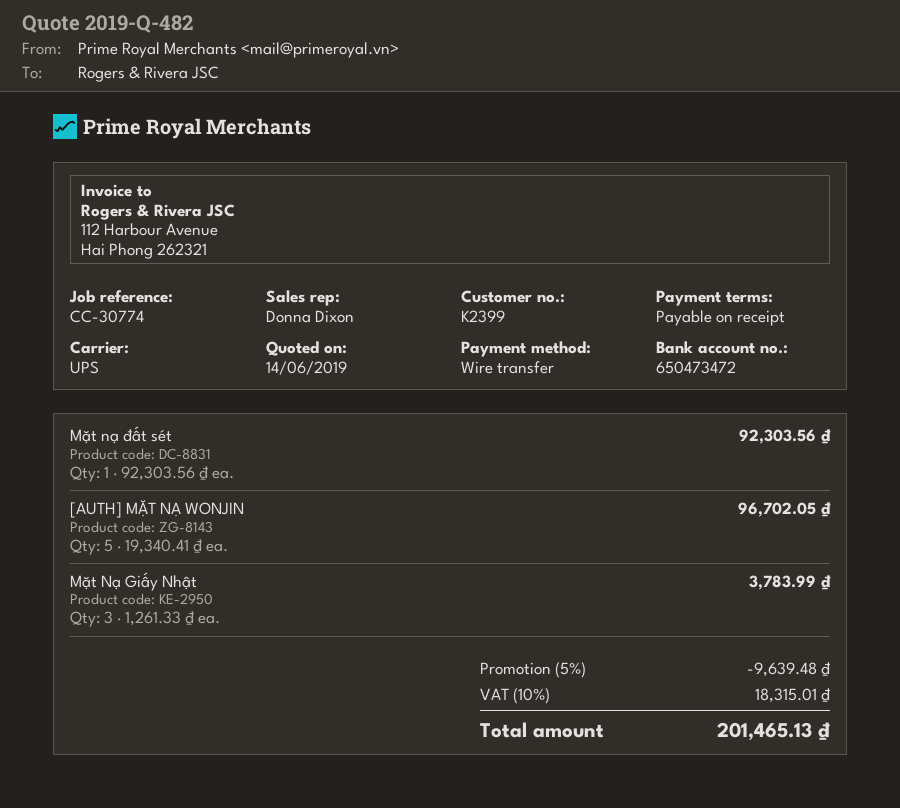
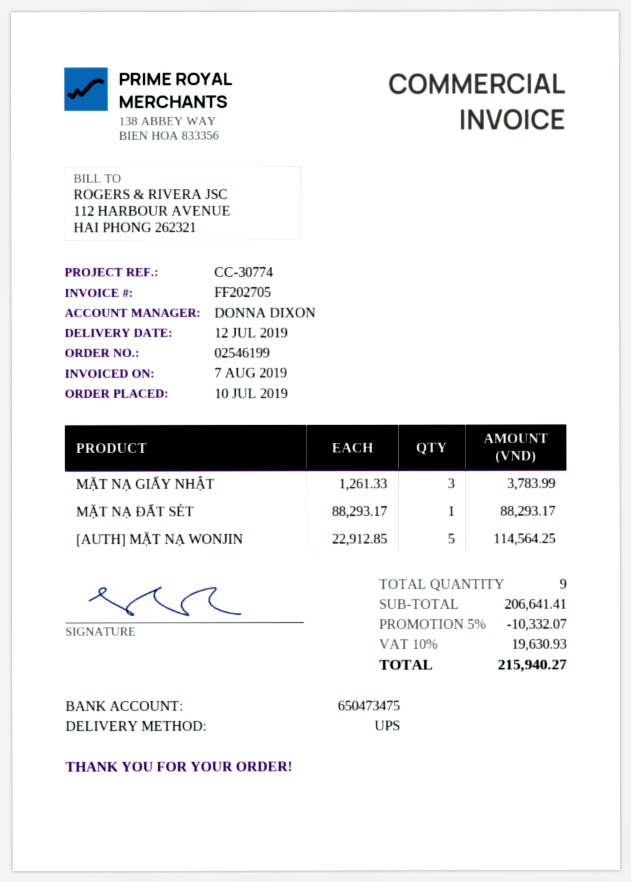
bank account: 650473472 -> 650473475
Mặt nạ đất sét: 1 x 92303.56 = 92303.56 -> 1 x 88293.17 = 88293.17
[AUTH] MẶT NẠ WONJIN: 5 x 19340.41 = 96702.05 -> 5 x 22912.85 = 114564.25
discount: 5% = 9639.48 -> 5% = 10332.07
tax: 10% = 18315.01 -> 10% = 19630.93
total: 201465.13 -> 215940.27

